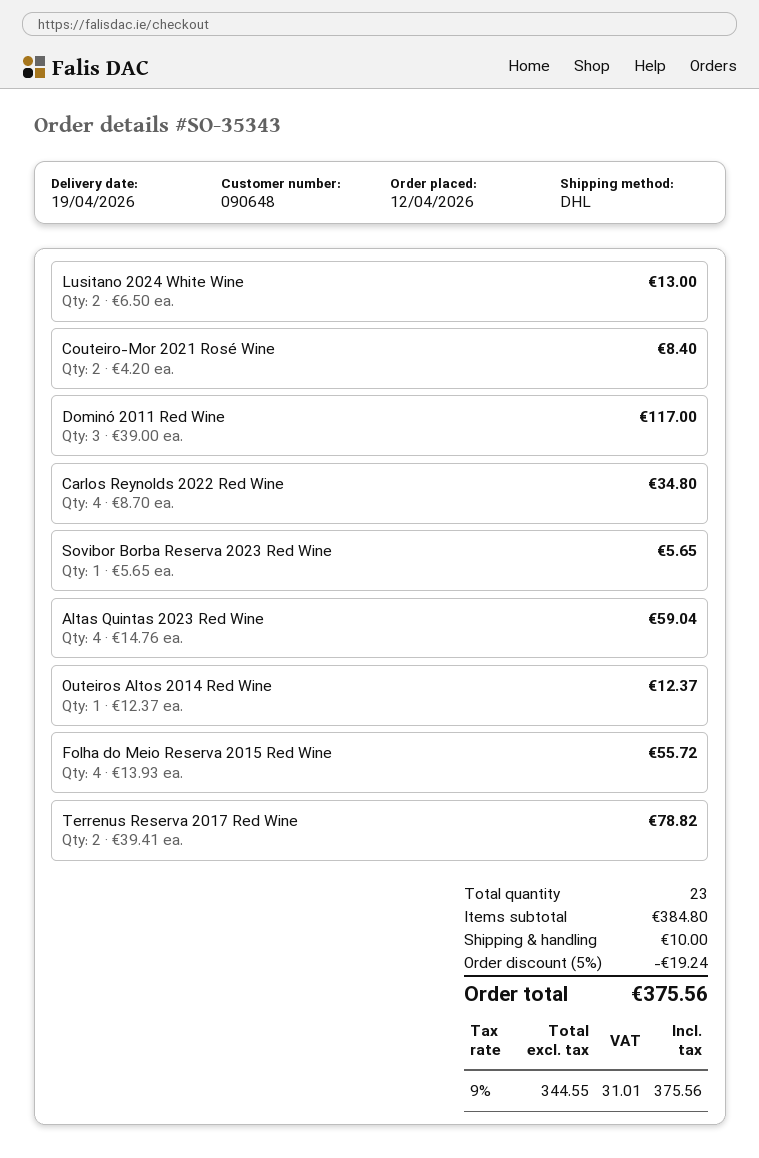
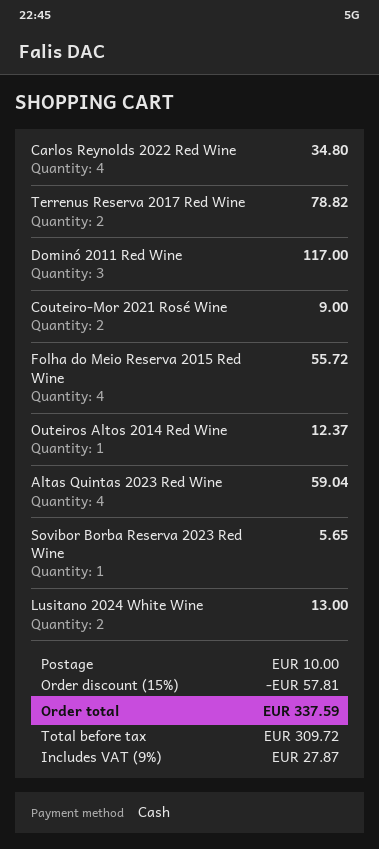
Couteiro-Mor 2021 Rosé Wine: 2 for 8.40 -> 2 for 9.00
discount: 5% = 19.24 -> 15% = 57.81
net: 344.55 -> 309.72
tax: 9% = 31.01 -> 9% = 27.87
total: 375.56 -> 337.59

